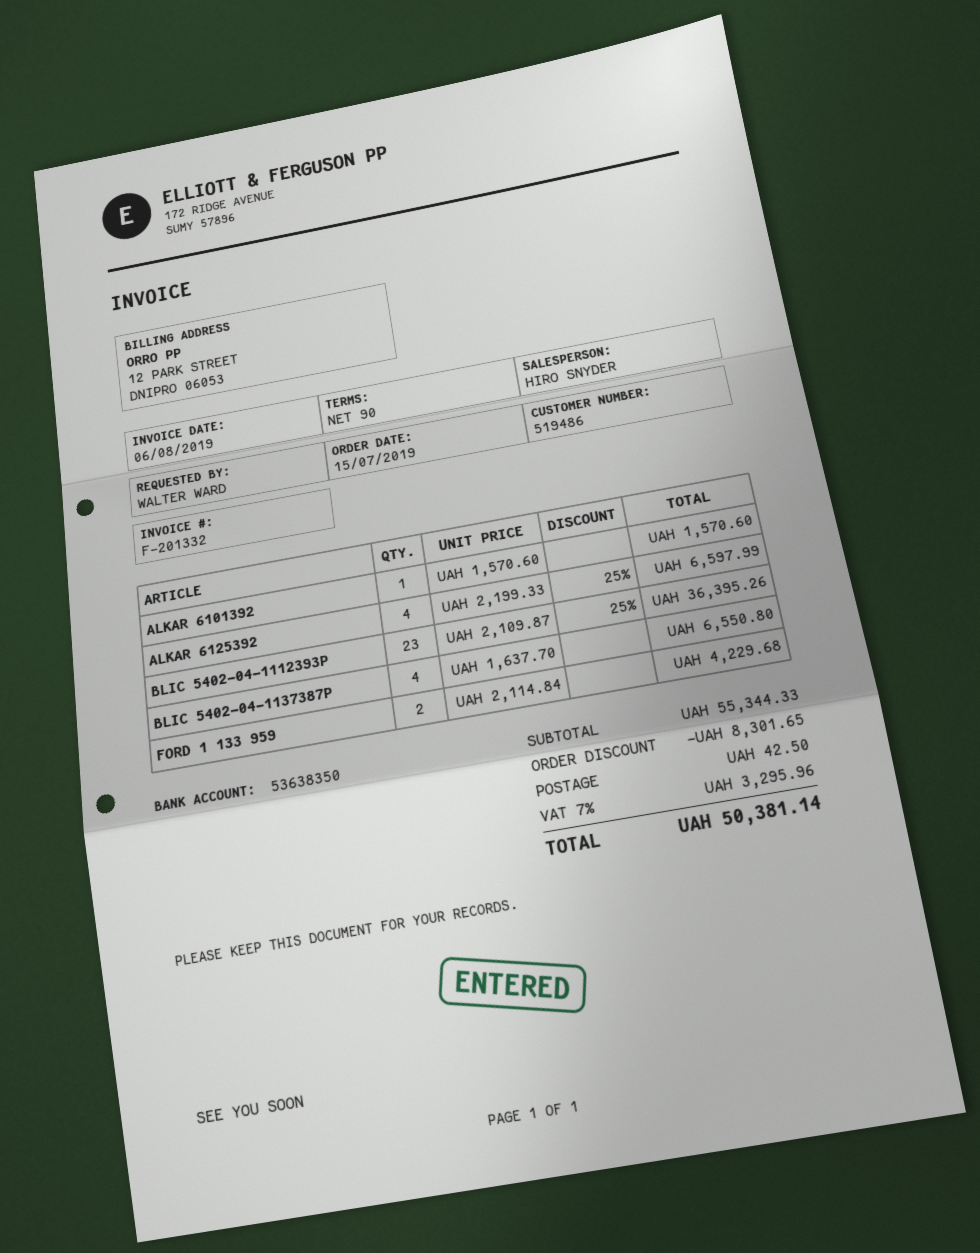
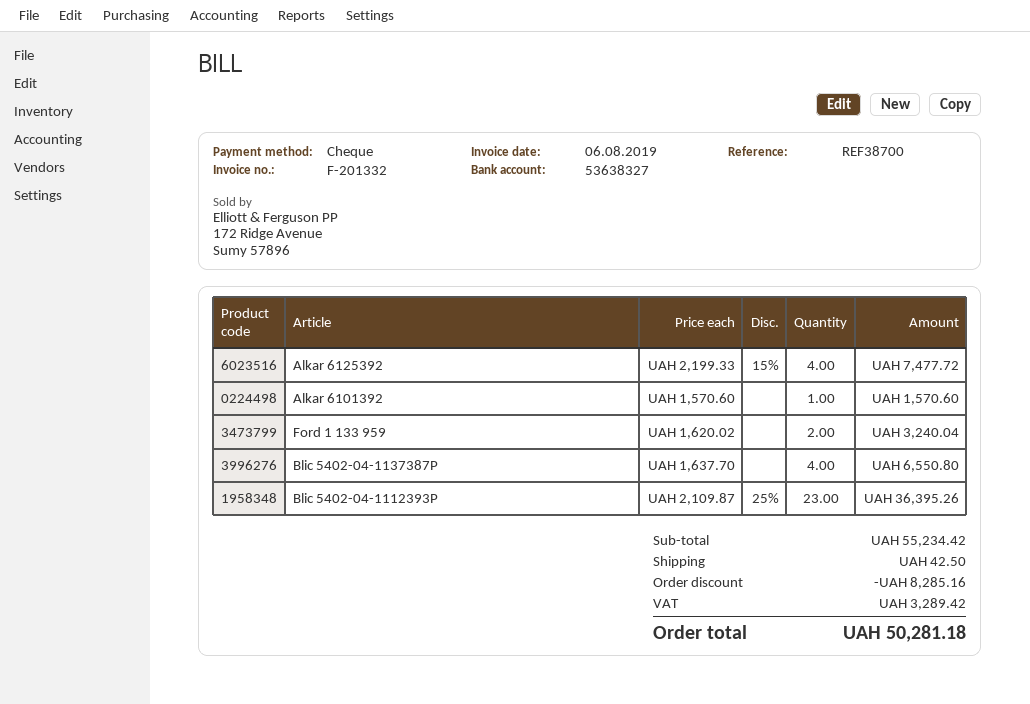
bank account: 53638350 -> 53638327
ALKAR 6125392: 4 x 2199.33 - 25% = 6597.99 -> 4 x 2199.33 - 15% = 7477.72
FORD 1 133 959: 2 x 2114.84 = 4229.68 -> 2 x 1620.02 = 3240.04
subtotal: 55344.33 -> 55234.42
discount: 8301.65 -> 8285.16
tax: 3295.96 -> 3289.42
total: 50381.14 -> 50281.18

